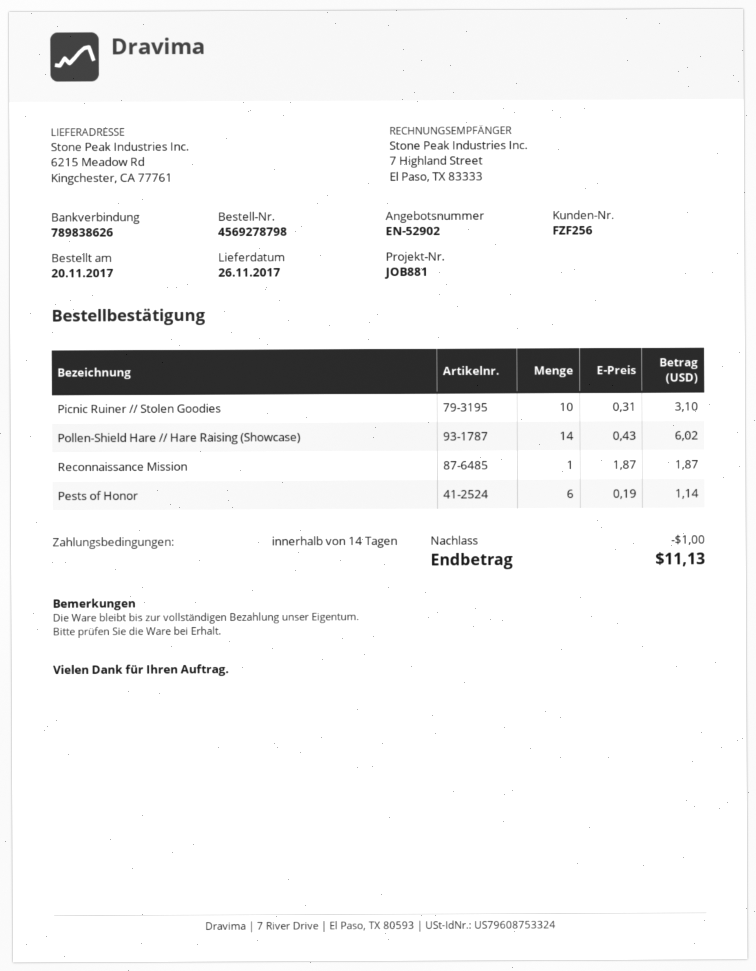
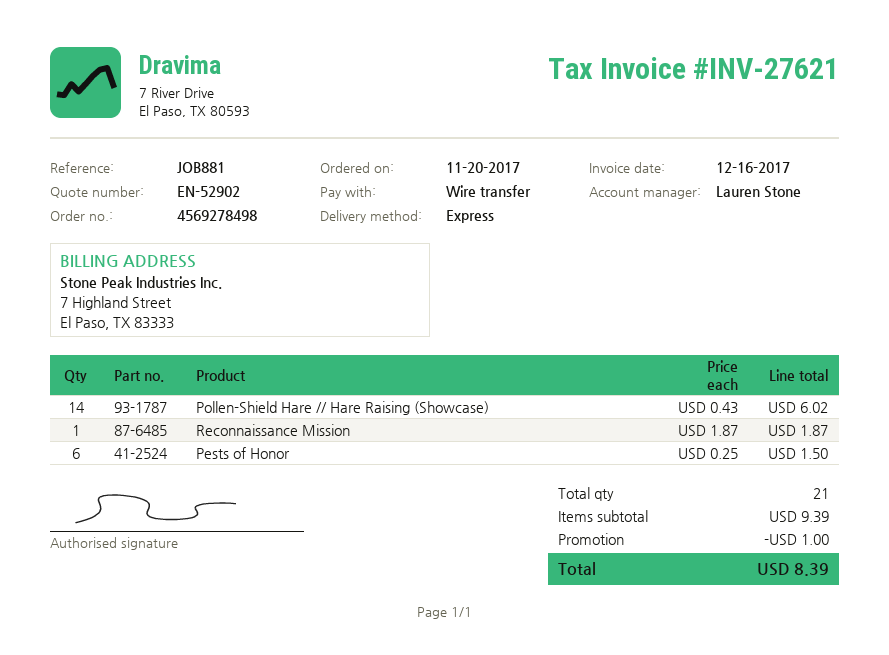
order number: 4569278798 -> 4569278498
Picnic Ruiner // Stolen Goodies: 10 x 0.31 = 3.10 -> none
Pests of Honor: 6 x 0.19 = 1.14 -> 6 x 0.25 = 1.50
total: 11.13 -> 8.39

